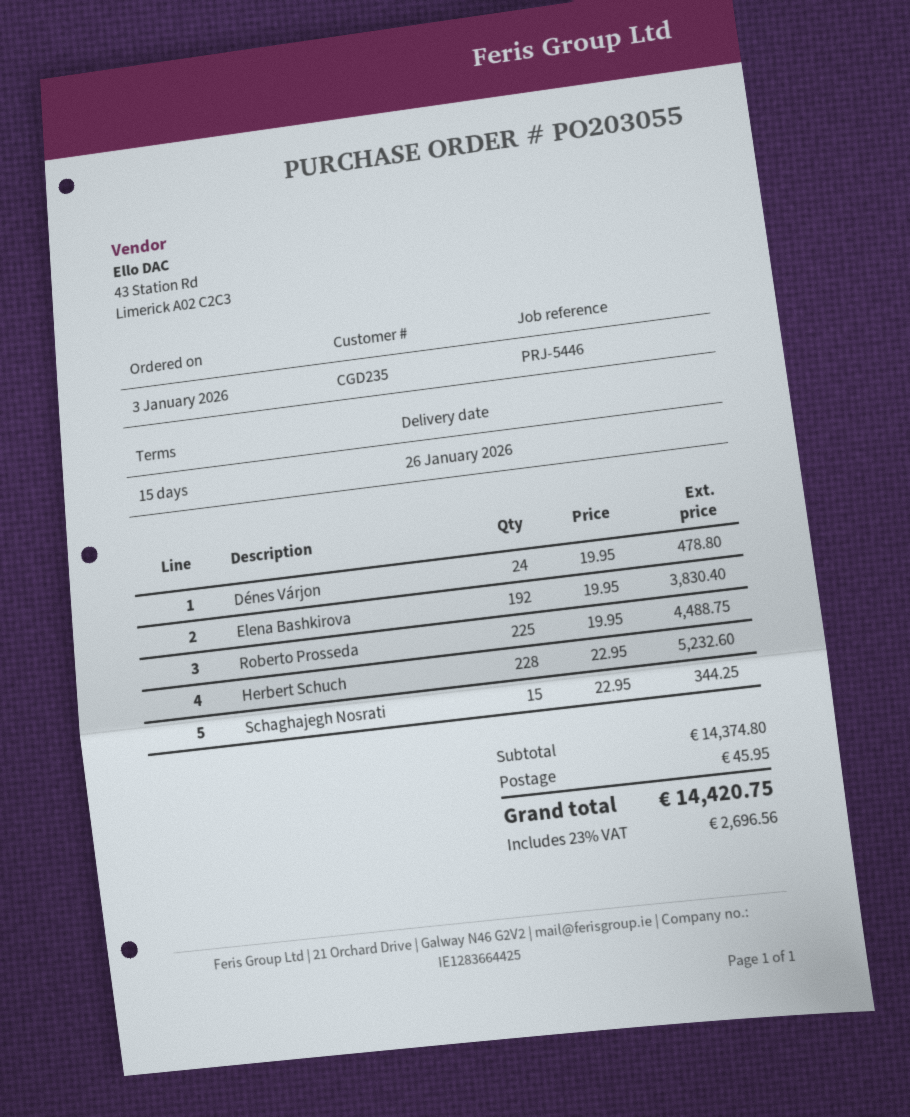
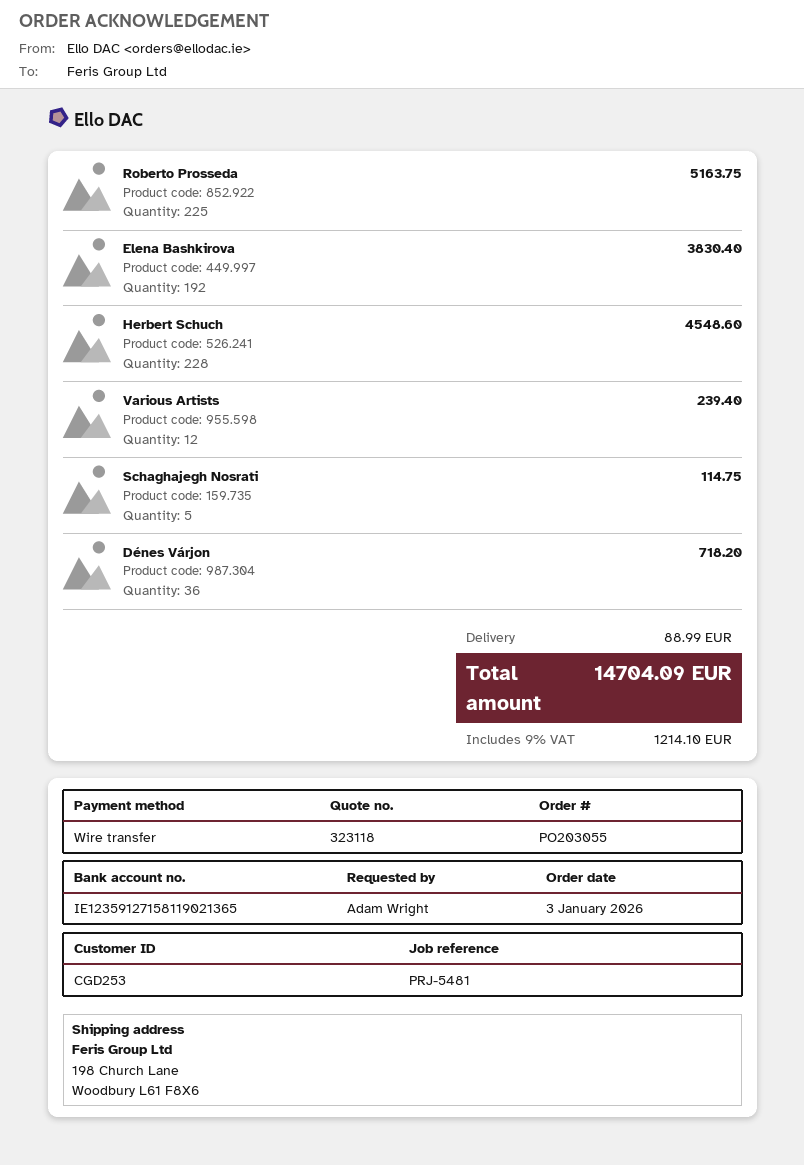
customer number: CGD235 -> CGD253
reference: PRJ-5446 -> PRJ-5481
Dénes Várjon: 24 for 478.80 -> 36 for 718.20
Roberto Prosseda: 225 for 4488.75 -> 225 for 5163.75
Herbert Schuch: 228 for 5232.60 -> 228 for 4548.60
Schaghajegh Nosrati: 15 for 344.25 -> 5 for 114.75
Various Artists: none -> 12 for 239.40
shipping: 45.95 -> 88.99
tax: 23% = 2696.56 -> 9% = 1214.10
total: 14420.75 -> 14704.09

